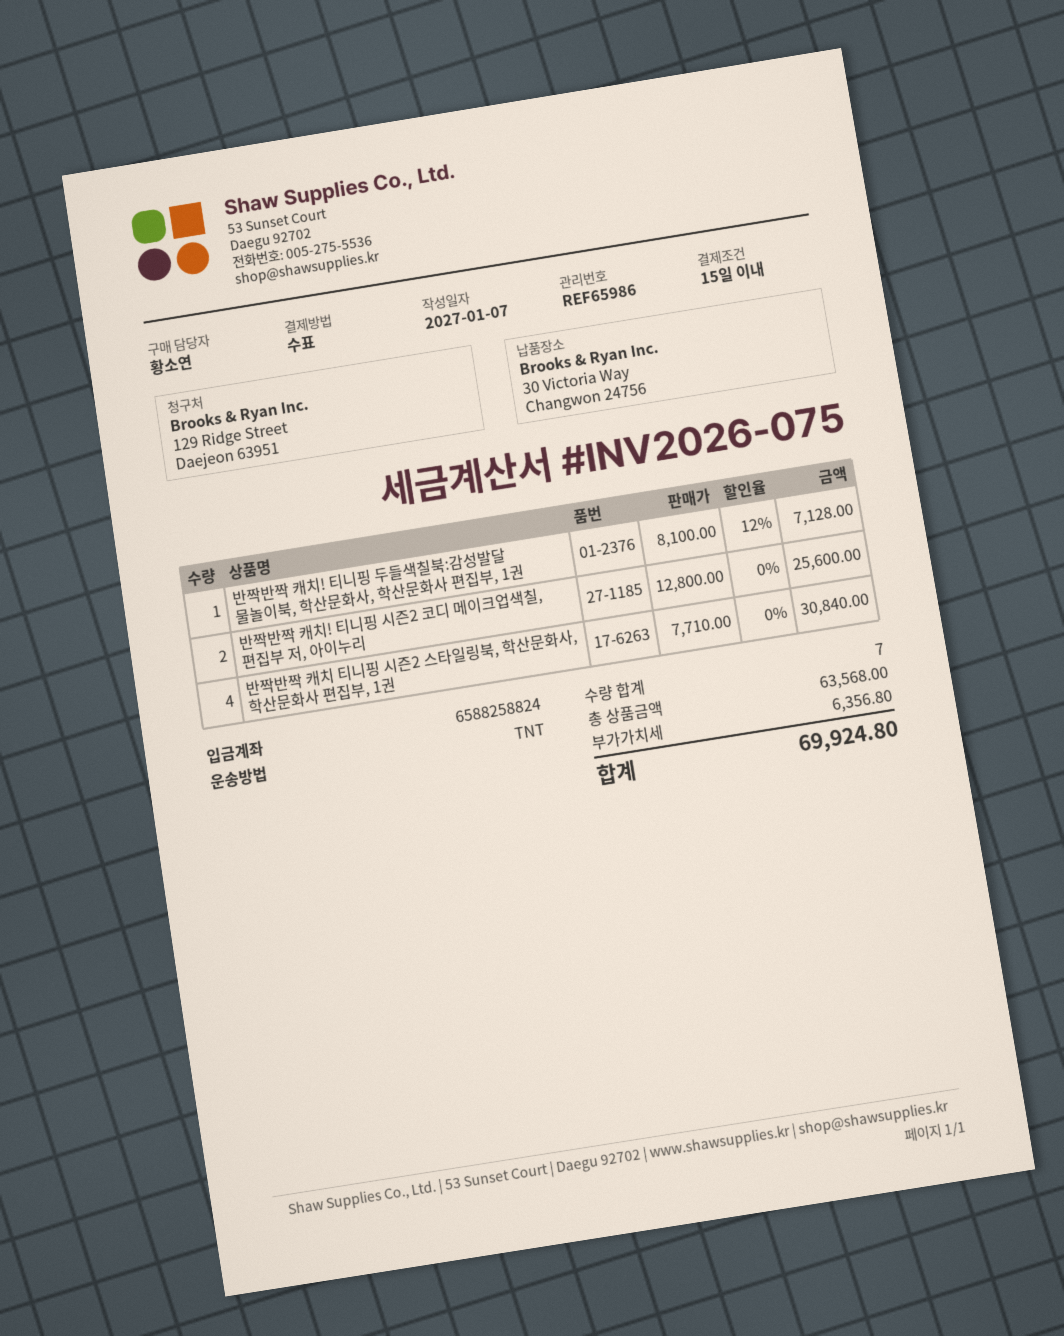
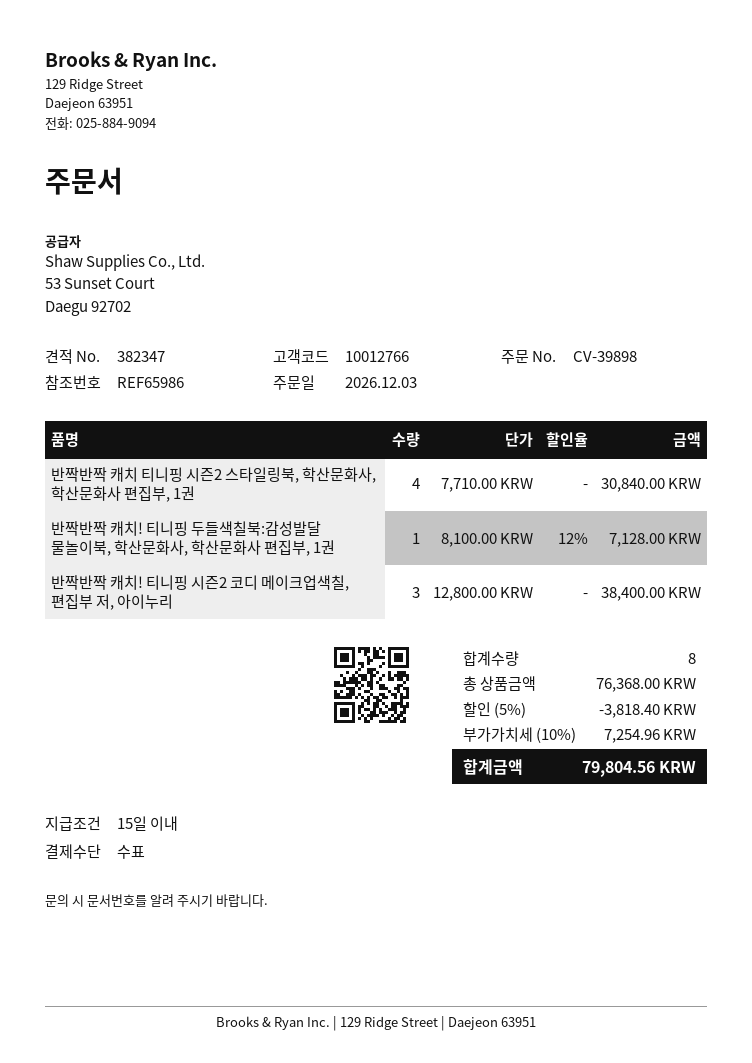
반짝반짝 캐치! 티니핑 시즌2 코디 메이크업색칠, 편집부 저, 아이누리: 2 x 12800.00 = 25600.00 -> 3 x 12800.00 = 38400.00
total quantity: 7 -> 8
subtotal: 63568.00 -> 76368.00
discount: none -> 5% = 3818.40
tax: 6356.80 -> 7254.96
total: 69924.80 -> 79804.56

